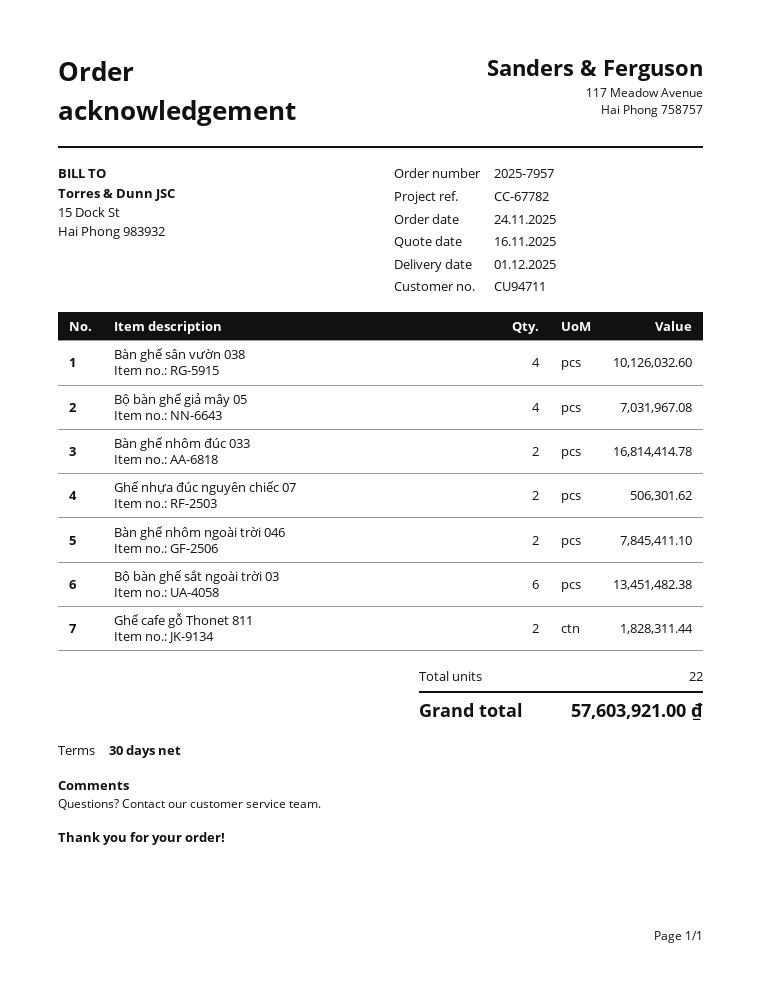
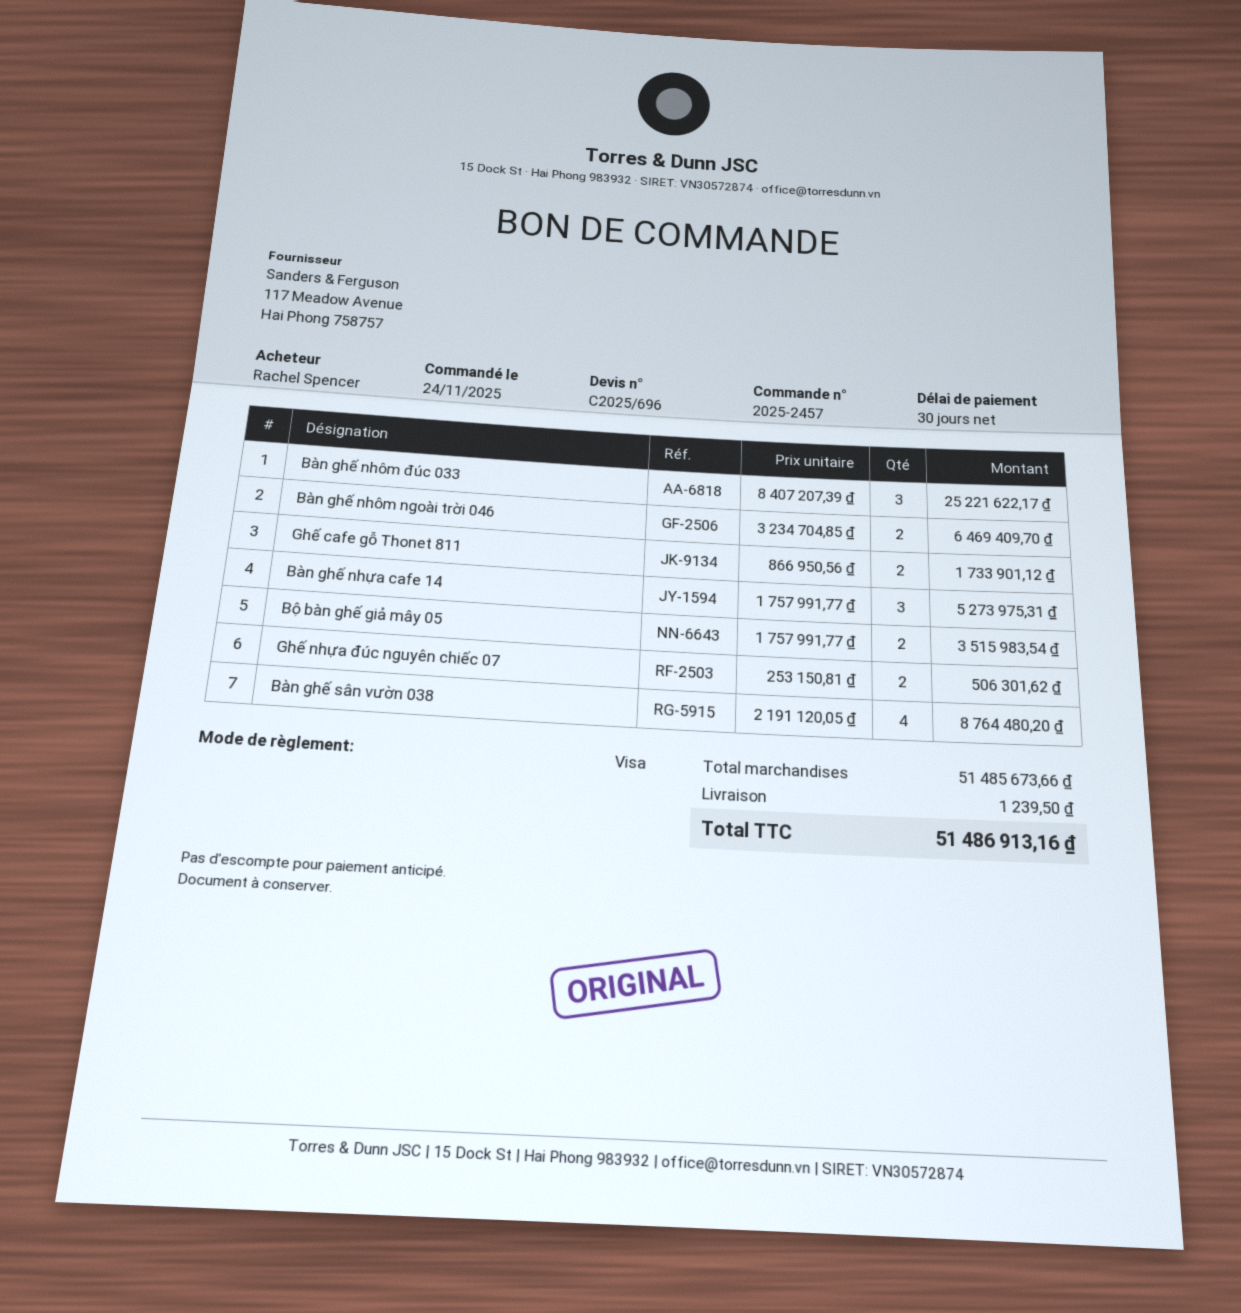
order number: 2025-7957 -> 2025-2457
Bàn ghế sân vườn 038: 4 for 10126032.60 -> 4 for 8764480.20
Bộ bàn ghế giả mây 05: 4 for 7031967.08 -> 2 for 3515983.54
Bàn ghế nhôm đúc 033: 2 for 16814414.78 -> 3 for 25221622.17
Bàn ghế nhôm ngoài trời 046: 2 for 7845411.10 -> 2 for 6469409.70
Bộ bàn ghế sắt ngoài trời 03: 6 for 13451482.38 -> none
Ghế cafe gỗ Thonet 811: 2 for 1828311.44 -> 2 for 1733901.12
Bàn ghế nhựa cafe 14: none -> 3 for 5273975.31
shipping: none -> 1239.50
total: 57603921.00 -> 51486913.16

